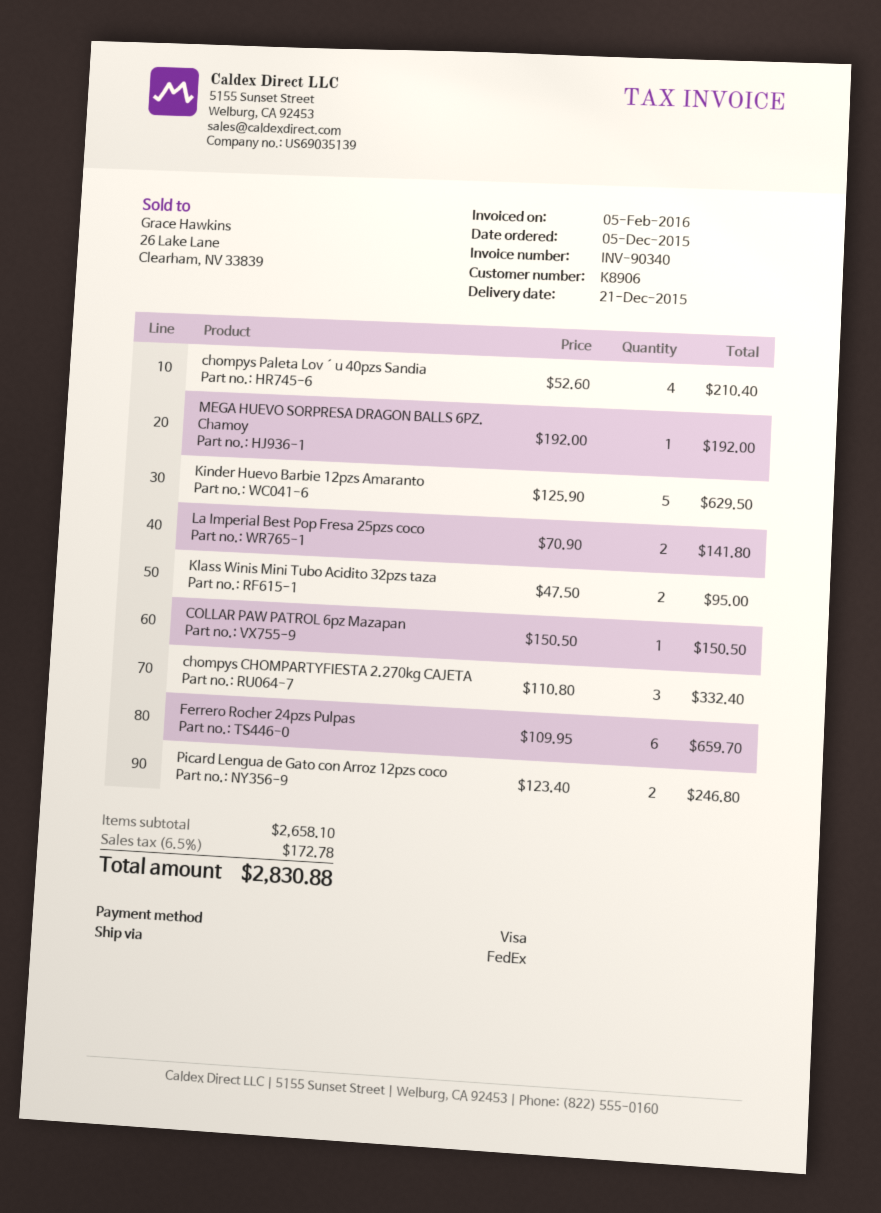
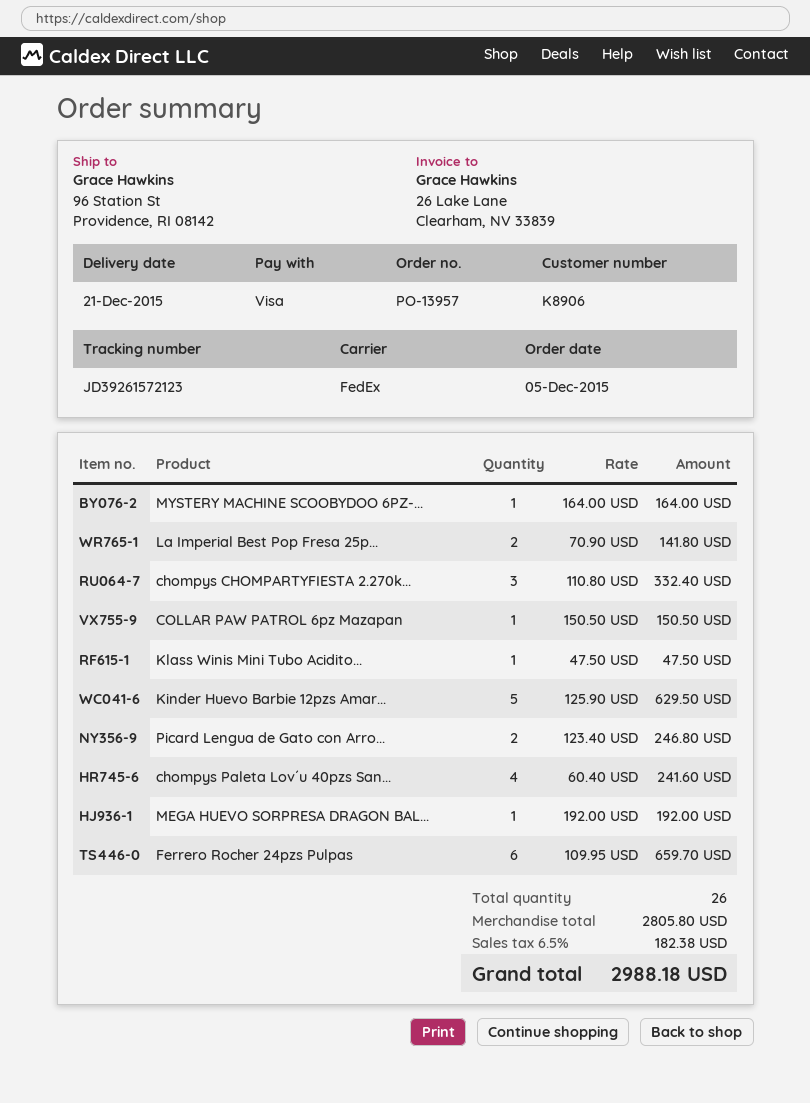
chompys Paleta Lov´u 40pzs Sandia: 4 x 52.60 = 210.40 -> 4 x 60.40 = 241.60
Klass Winis Mini Tubo Acidito 32pzs taza: 2 x 47.50 = 95.00 -> 1 x 47.50 = 47.50
MYSTERY MACHINE SCOOBYDOO 6PZ-...: none -> 1 x 164.00 = 164.00
subtotal: 2658.10 -> 2805.80
tax: 6.5% = 172.78 -> 6.5% = 182.38
total: 2830.88 -> 2988.18

